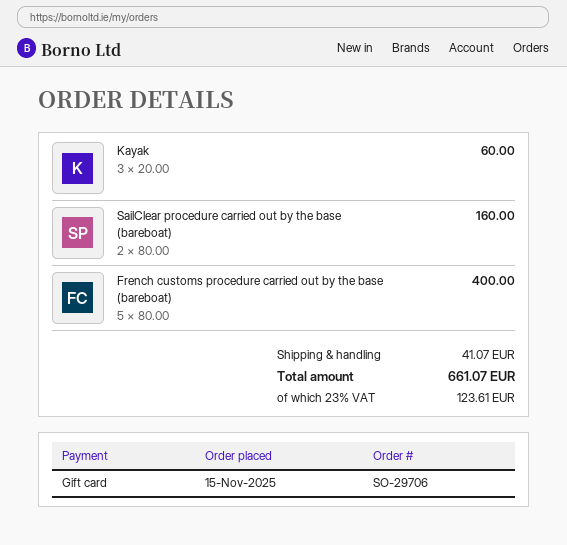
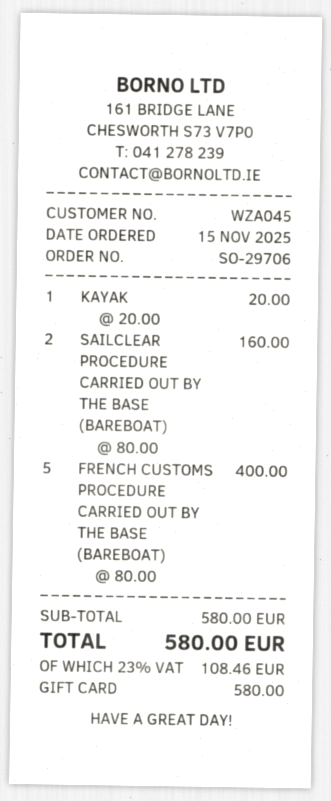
Kayak: 3 x 20.00 = 60.00 -> 1 x 20.00 = 20.00
shipping: 41.07 -> none
tax: 23% = 123.61 -> 23% = 108.46
total: 661.07 -> 580.00

